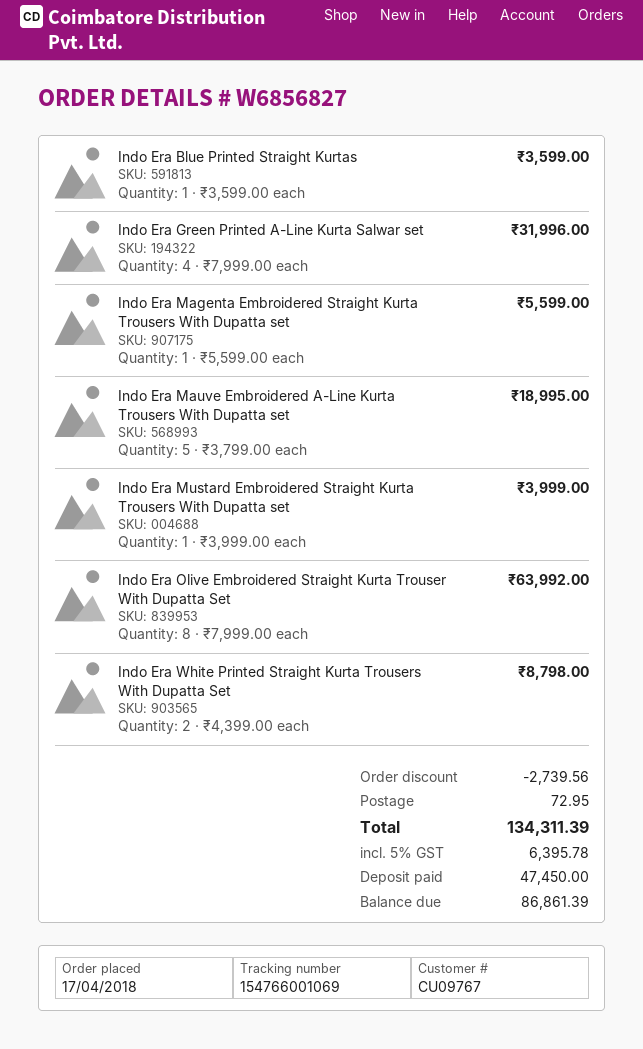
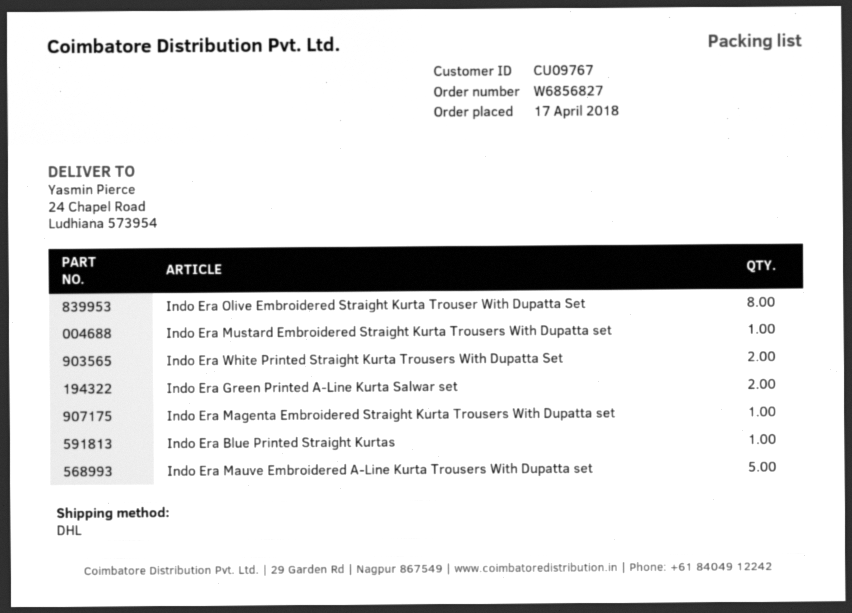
Indo Era Green Printed A-Line Kurta Salwar set: 4 -> 2

